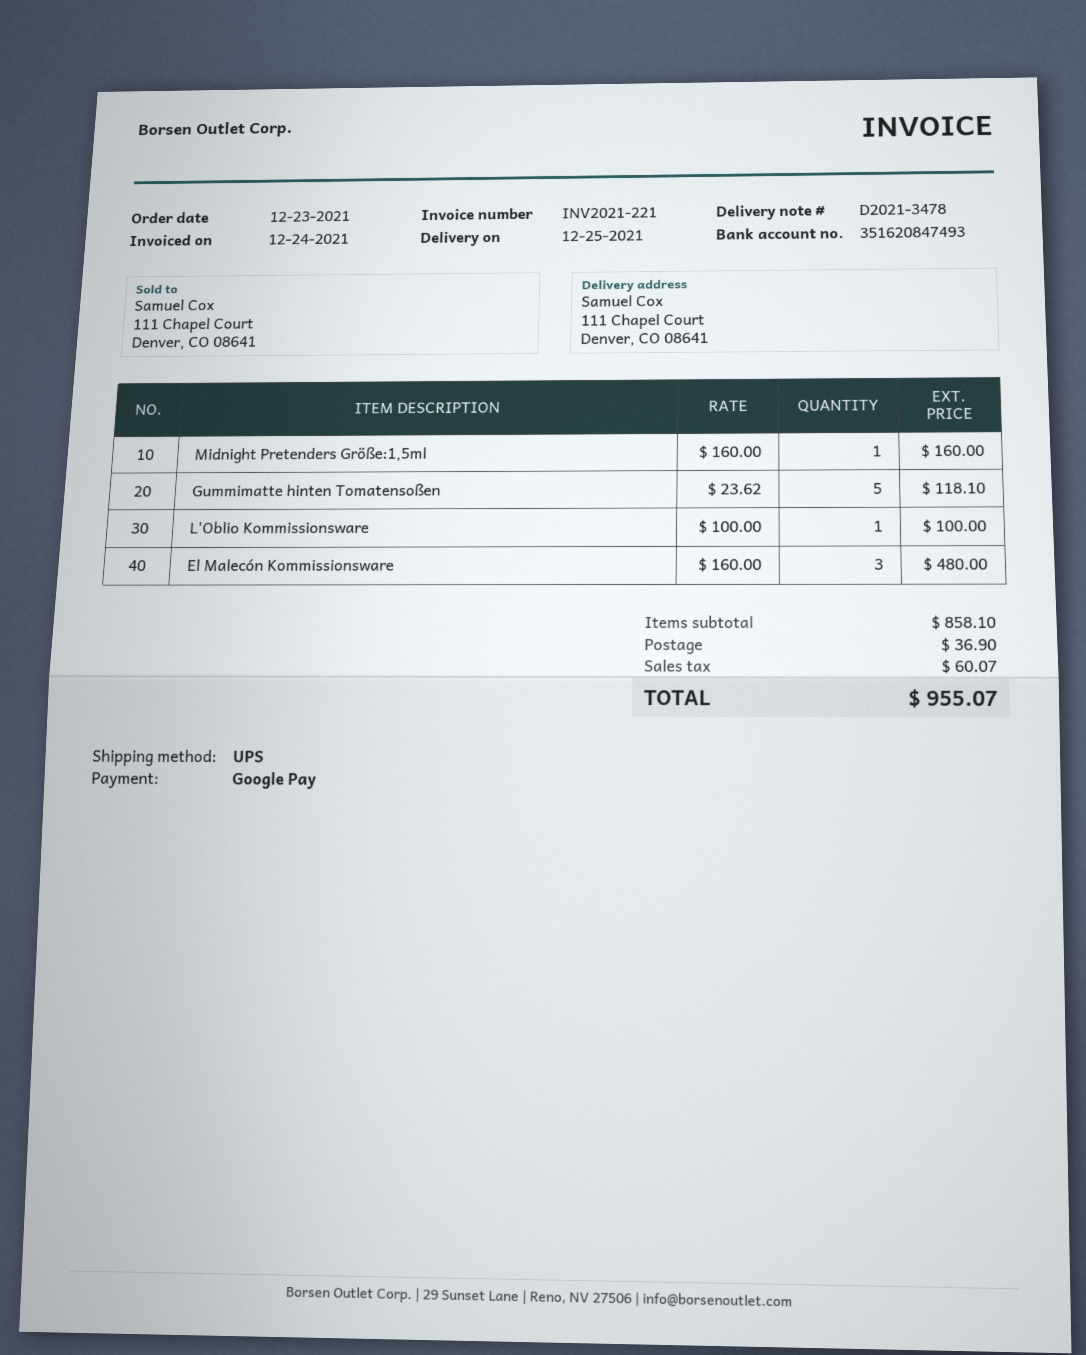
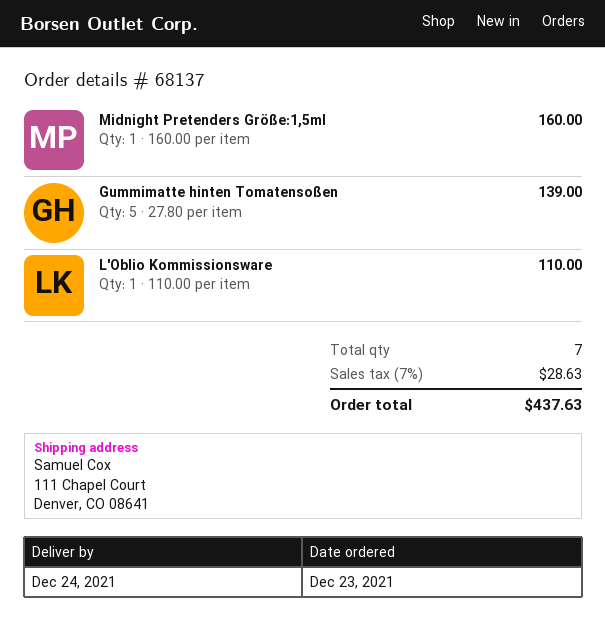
delivery date: 2021-12-25 -> 2021-12-24
Gummimatte hinten Tomatensoßen: 5 x 23.62 = 118.10 -> 5 x 27.80 = 139.00
L'Oblio Kommissionsware: 1 x 100.00 = 100.00 -> 1 x 110.00 = 110.00
El Malecón Kommissionsware: 3 x 160.00 = 480.00 -> none
shipping: 36.90 -> none
tax: 60.07 -> 28.63
total: 955.07 -> 437.63

